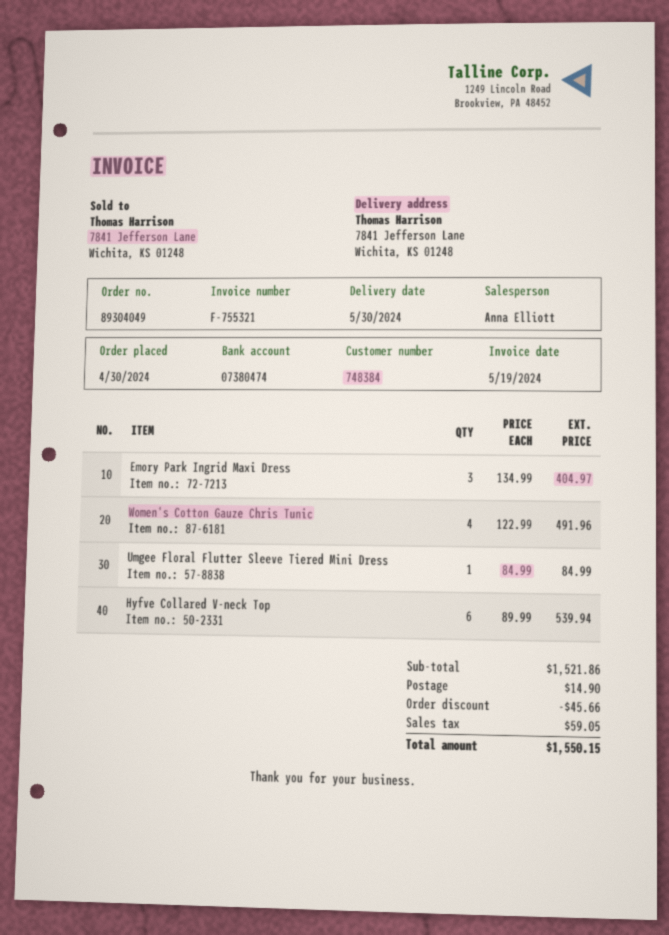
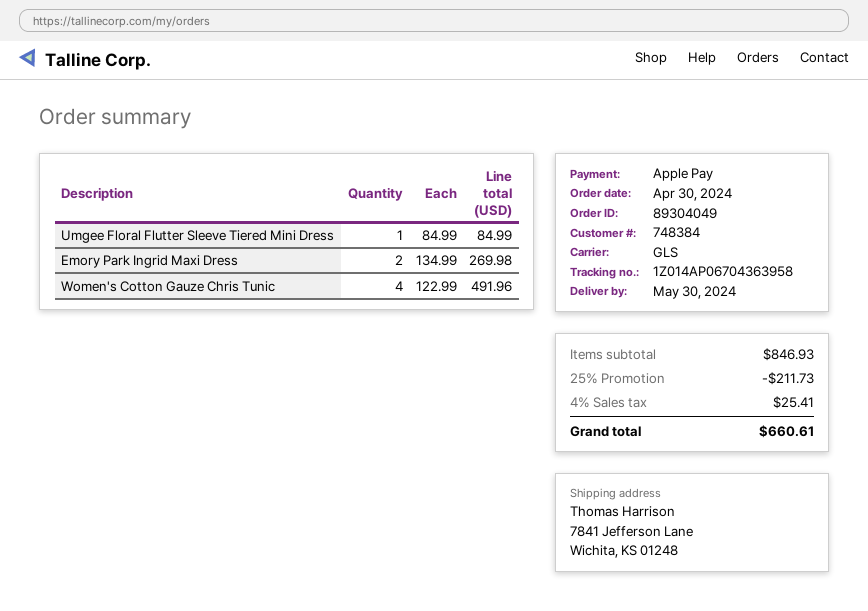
Emory Park Ingrid Maxi Dress: 3 x 134.99 = 404.97 -> 2 x 134.99 = 269.98
Hyfve Collared V-neck Top: 6 x 89.99 = 539.94 -> none
subtotal: 1521.86 -> 846.93
discount: 45.66 -> 211.73
shipping: 14.90 -> none
tax: 59.05 -> 25.41
total: 1550.15 -> 660.61

